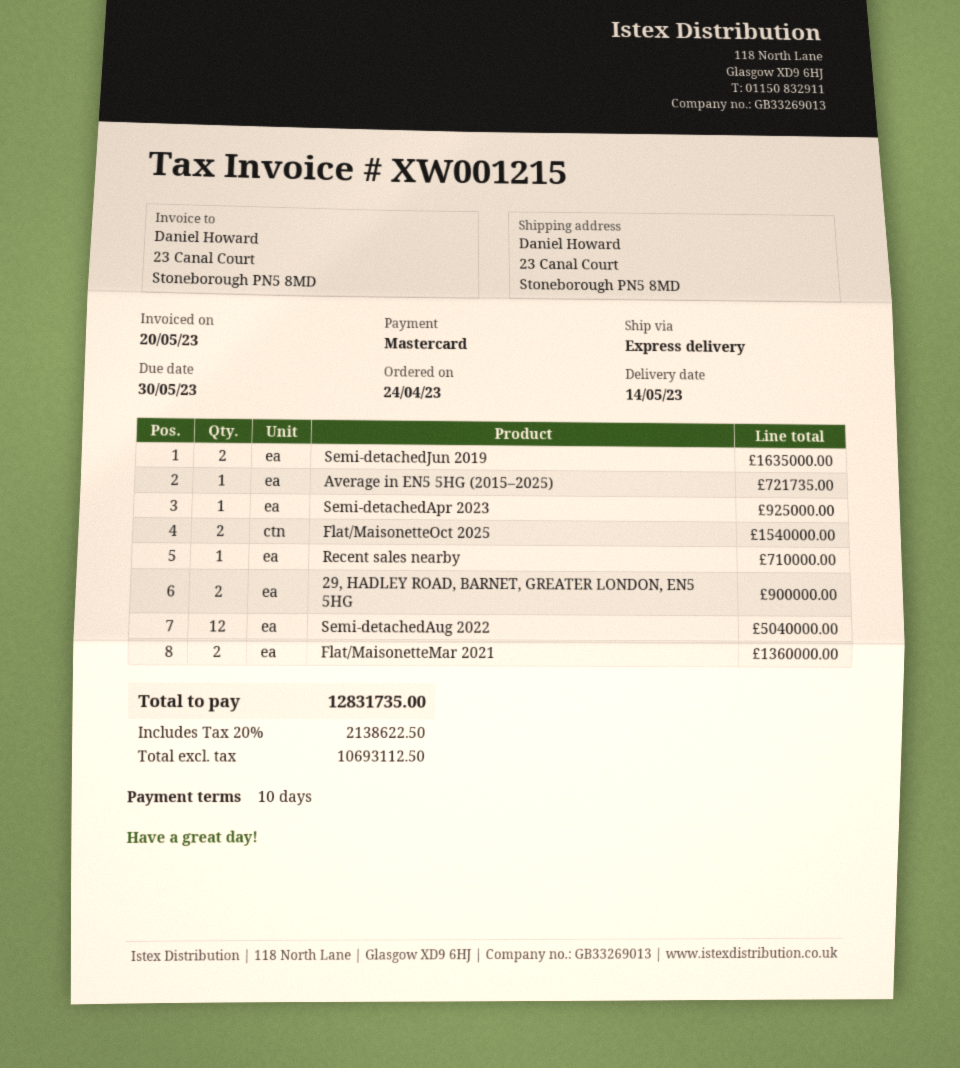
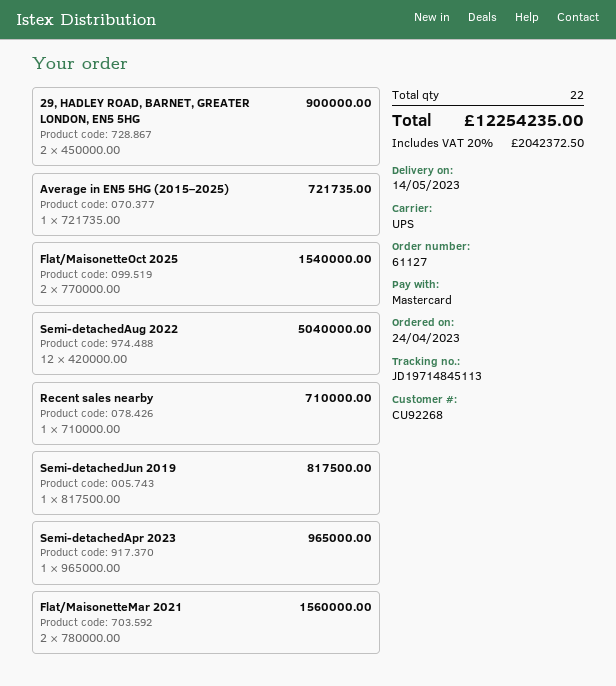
shipping method: express -> UPS
Semi-detachedJun 2019: 2 for 1635000.00 -> 1 for 817500.00
Semi-detachedApr 2023: 1 for 925000.00 -> 1 for 965000.00
Flat/MaisonetteMar 2021: 2 for 1360000.00 -> 2 for 1560000.00
tax: 20% = 2138622.50 -> 20% = 2042372.50
total: 12831735.00 -> 12254235.00

